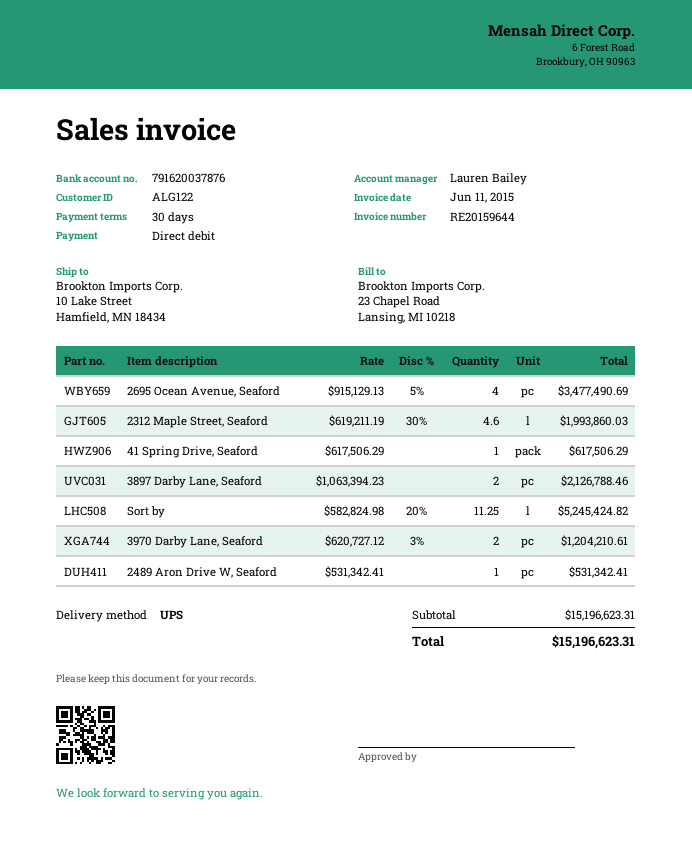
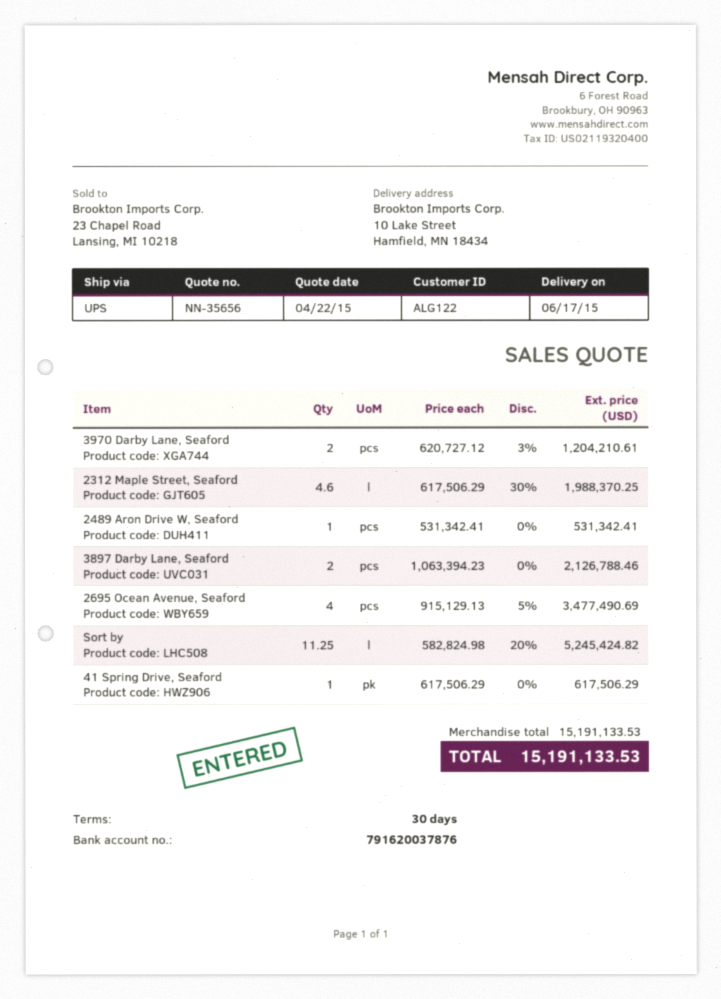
2312 Maple Street, Seaford: 4.6 x 619211.19 - 30% = 1993860.03 -> 4.6 x 617506.29 - 30% = 1988370.25
subtotal: 15196623.31 -> 15191133.53
total: 15196623.31 -> 15191133.53

